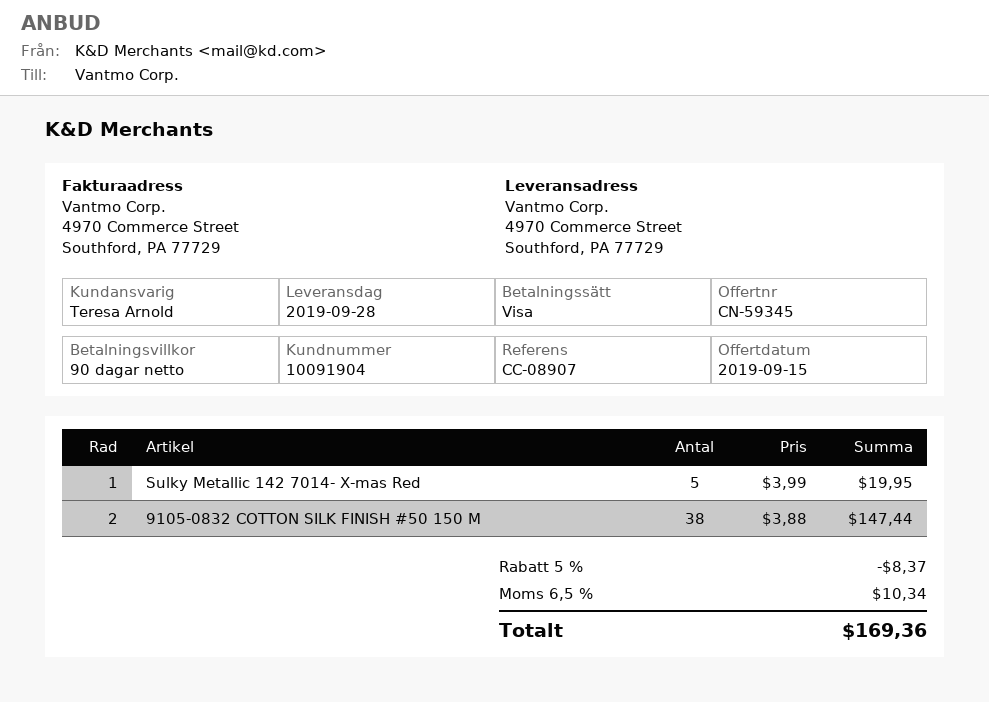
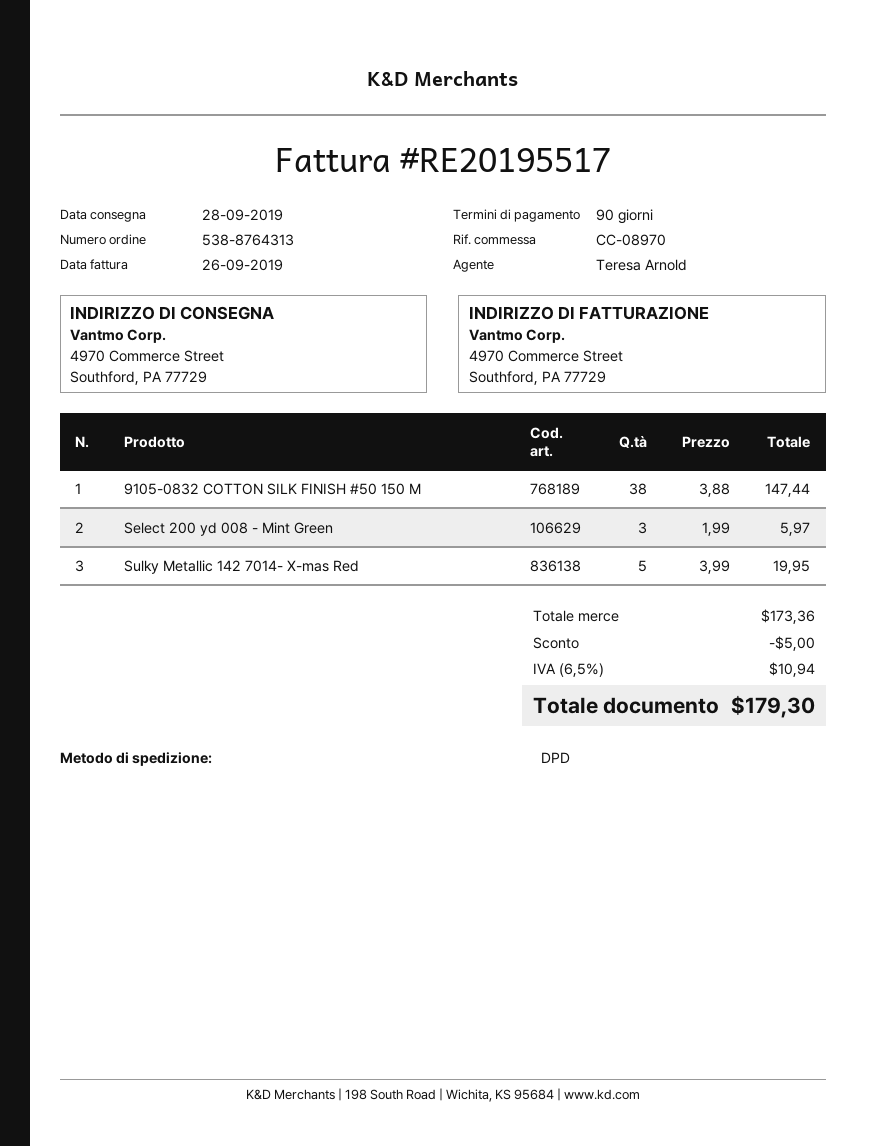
reference: CC-08907 -> CC-08970
Select 200 yd 008 - Mint Green: none -> 3 x 1.99 = 5.97
discount: 8.37 -> 5.00
tax: 6.5% = 10.34 -> 6.5% = 10.94
total: 169.36 -> 179.30

